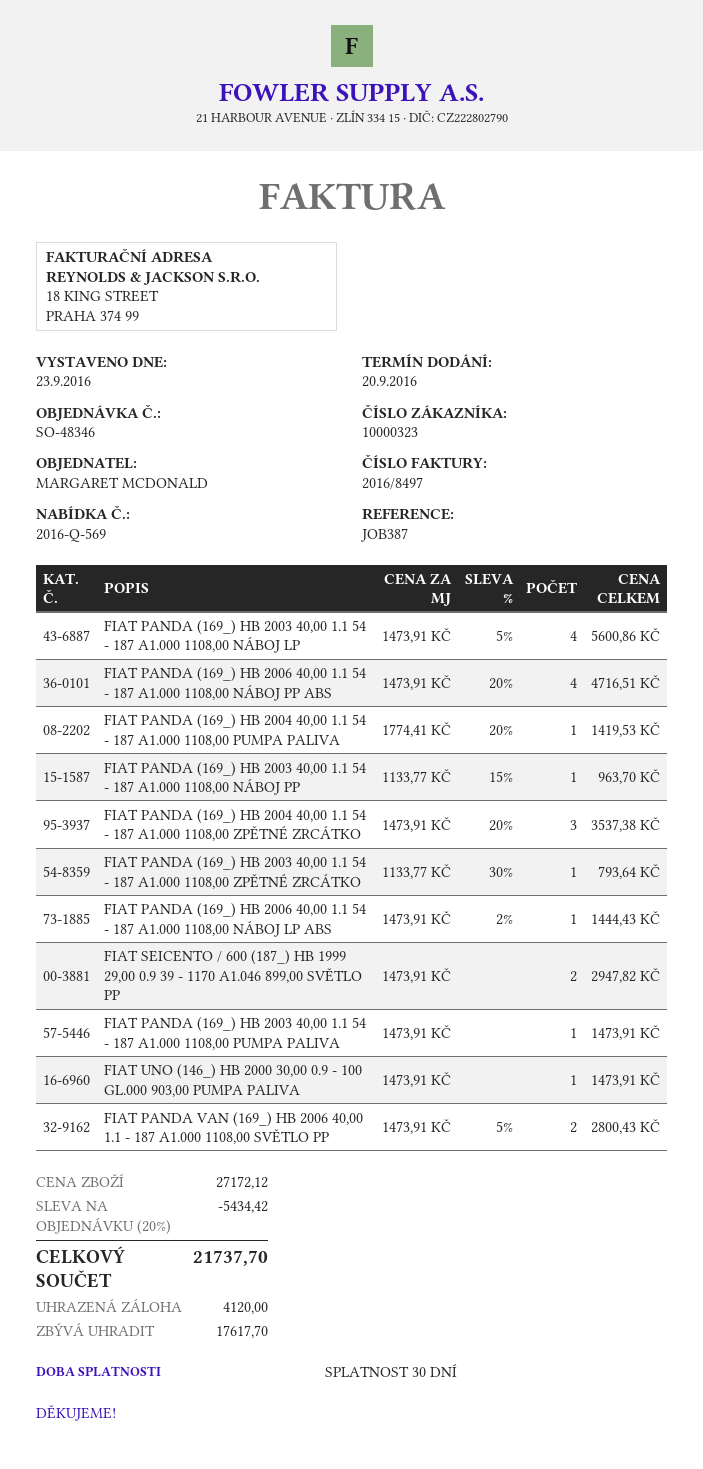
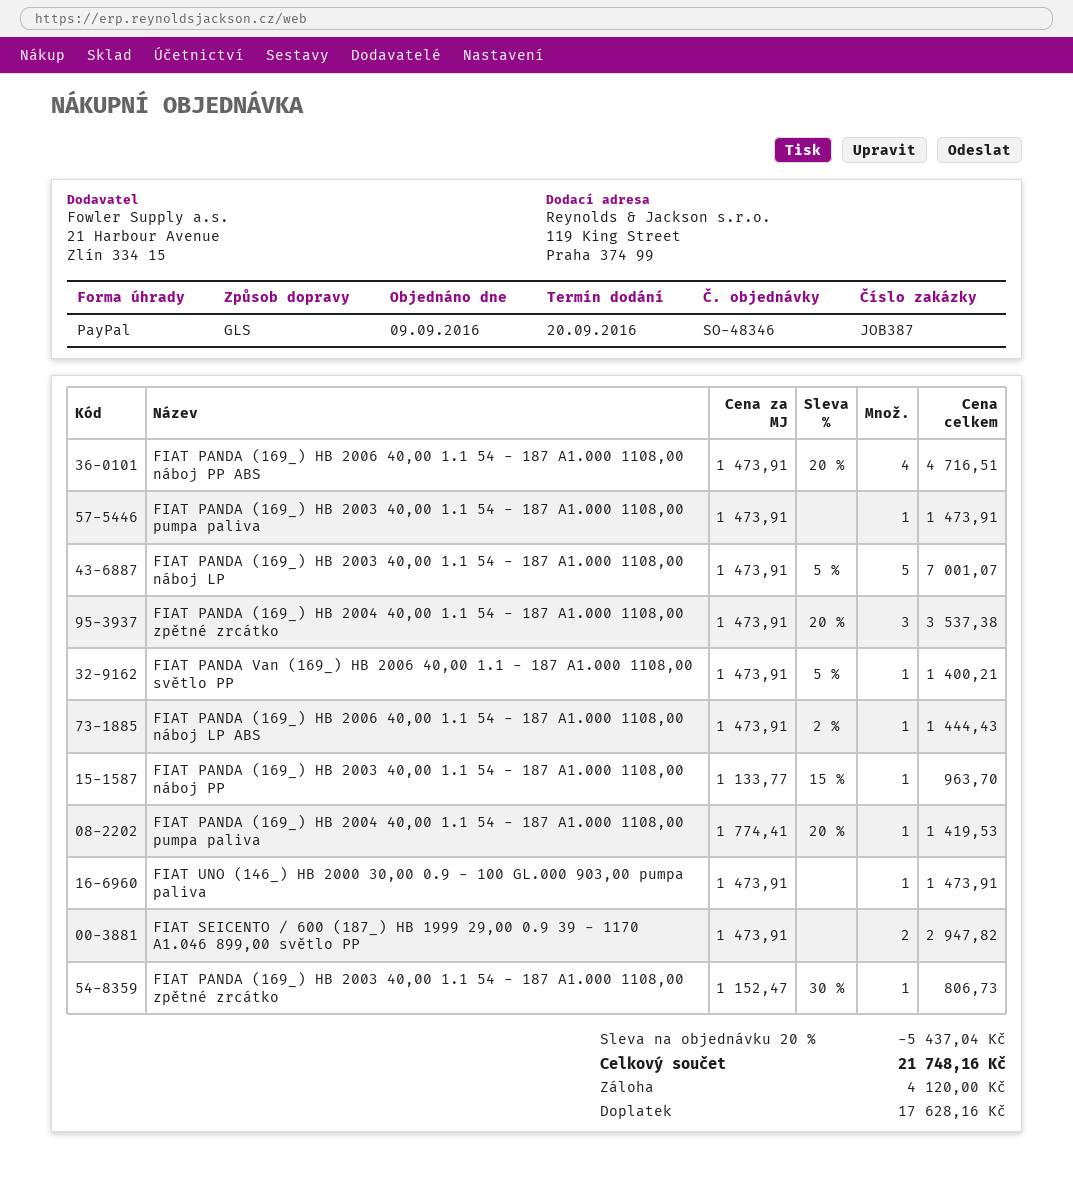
FIAT PANDA (169_) HB 2003 40,00 1.1 54 - 187 A1.000 1108,00 NÁBOJ LP: 4 x 1473.91 - 5% = 5600.86 -> 5 x 1473.91 - 5% = 7001.07
FIAT PANDA (169_) HB 2003 40,00 1.1 54 - 187 A1.000 1108,00 ZPĚTNÉ ZRCÁTKO: 1 x 1133.77 - 30% = 793.64 -> 1 x 1152.47 - 30% = 806.73
FIAT PANDA VAN (169_) HB 2006 40,00 1.1 - 187 A1.000 1108,00 SVĚTLO PP: 2 x 1473.91 - 5% = 2800.43 -> 1 x 1473.91 - 5% = 1400.21
discount: 20% = 5434.42 -> 20% = 5437.04
total: 21737.70 -> 21748.16
balance: 17617.70 -> 17628.16

